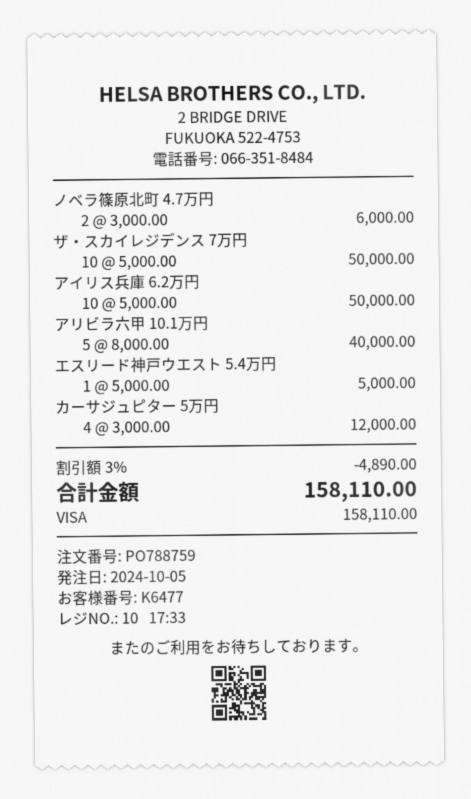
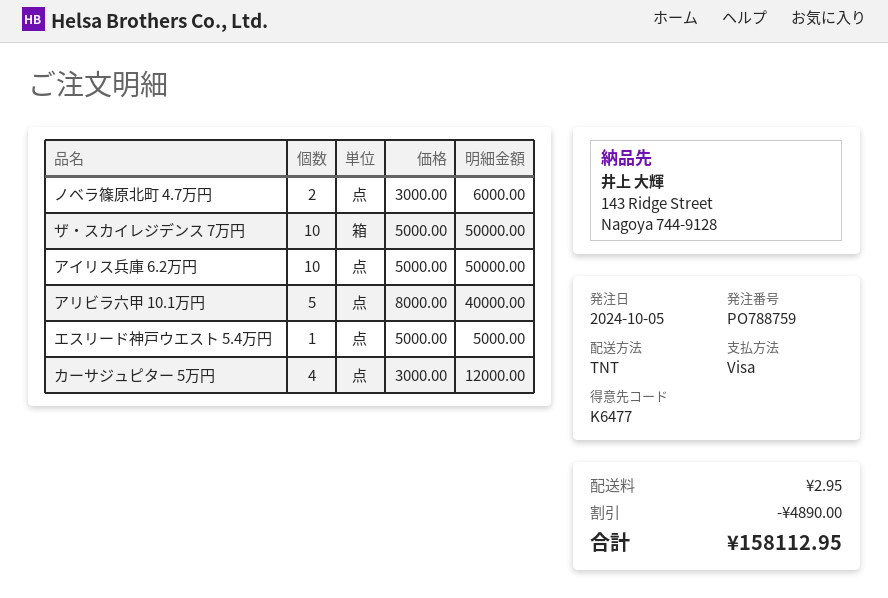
shipping: none -> 2.95
total: 158110.00 -> 158112.95

